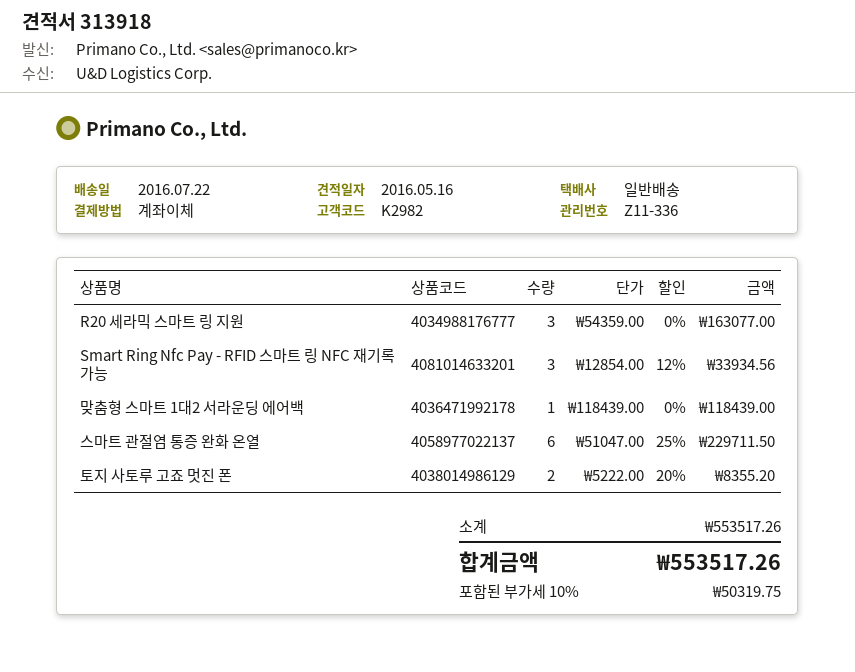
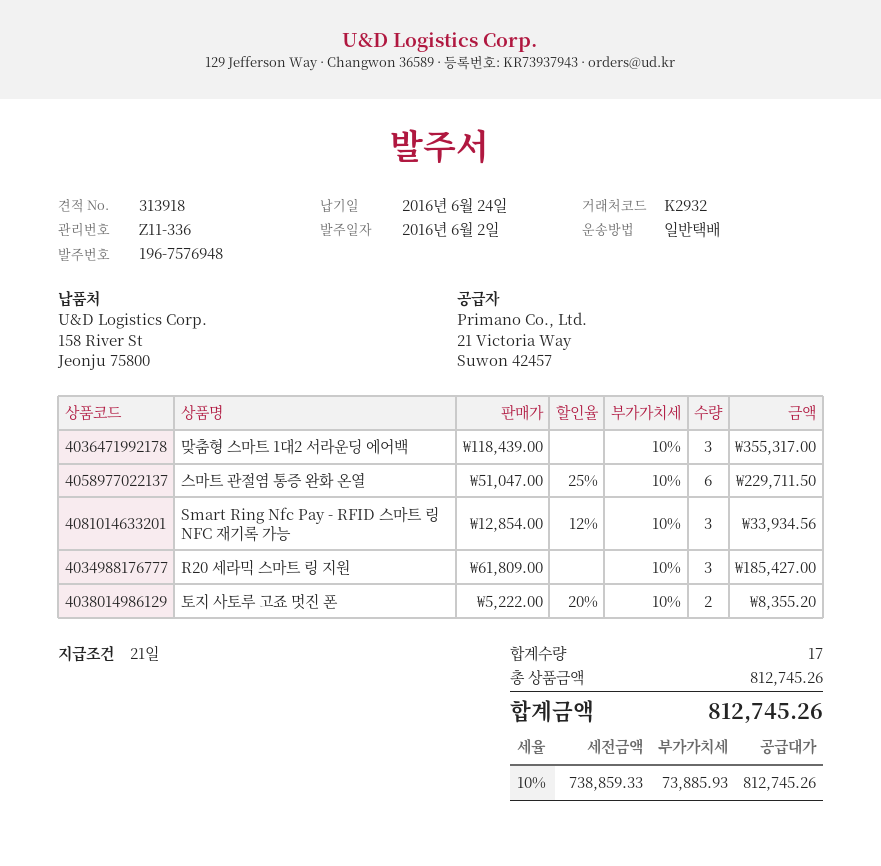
delivery date: 2016-07-22 -> 2016-06-24
customer number: K2982 -> K2932
R20 세라믹 스마트 링 지원: 3 x 54359.00 = 163077.00 -> 3 x 61809.00 = 185427.00
맞춤형 스마트 1대2 서라운딩 에어백: 1 x 118439.00 = 118439.00 -> 3 x 118439.00 = 355317.00
subtotal: 553517.26 -> 812745.26
tax: 10% = 50319.75 -> 10% = 73885.93
total: 553517.26 -> 812745.26

